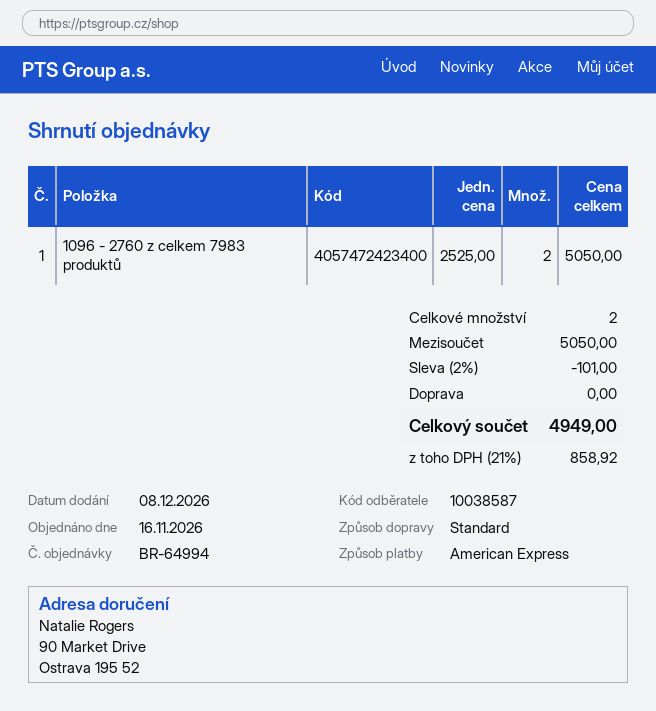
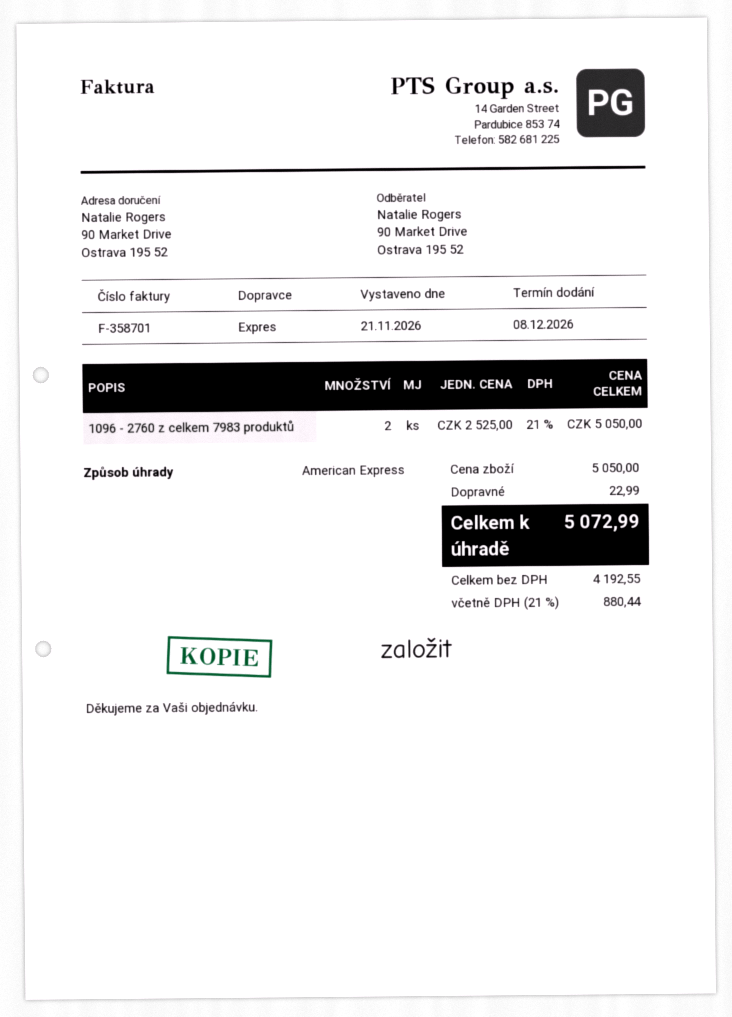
shipping method: standard -> express
discount: 2% = 101.00 -> none
shipping: 0.00 -> 22.99
tax: 21% = 858.92 -> 21% = 880.44
total: 4949.00 -> 5072.99

